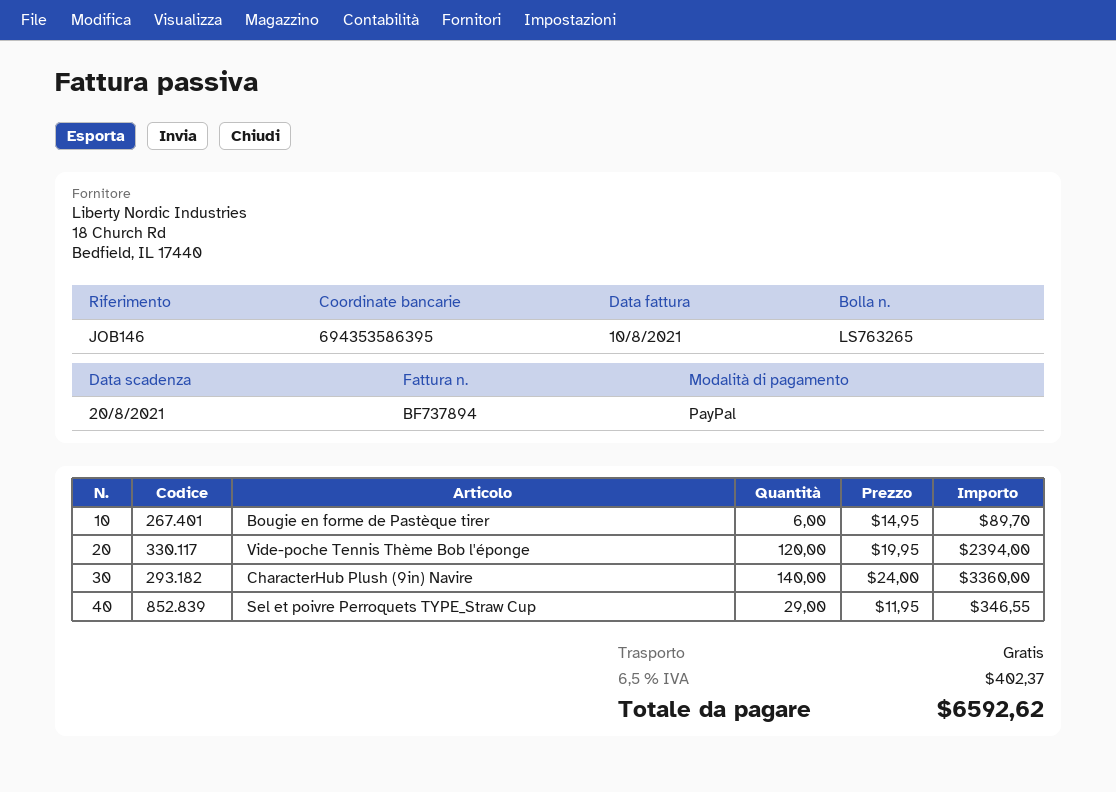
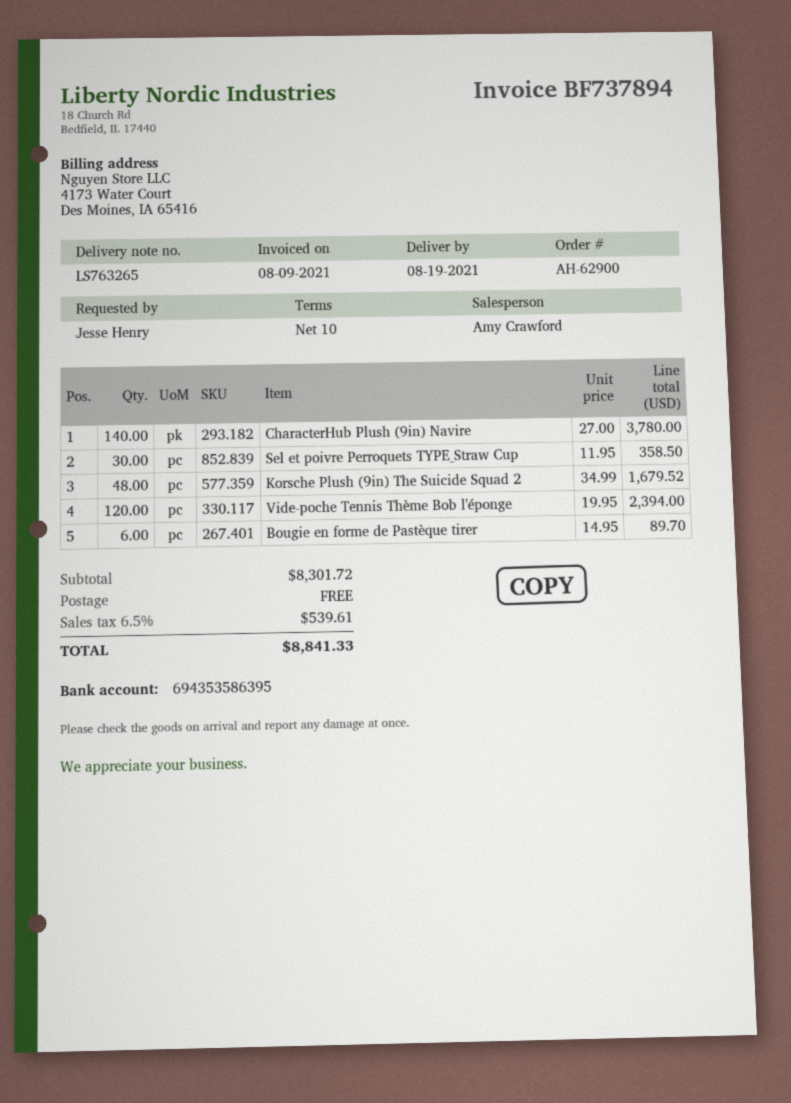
invoice date: 2021-08-10 -> 2021-08-09
CharacterHub Plush (9in) Navire: 140 x 24.00 = 3360.00 -> 140 x 27.00 = 3780.00
Sel et poivre Perroquets TYPE_Straw Cup: 29 x 11.95 = 346.55 -> 30 x 11.95 = 358.50
Korsche Plush (9in) The Suicide Squad 2: none -> 48 x 34.99 = 1679.52
tax: 6.5% = 402.37 -> 6.5% = 539.61
total: 6592.62 -> 8841.33

